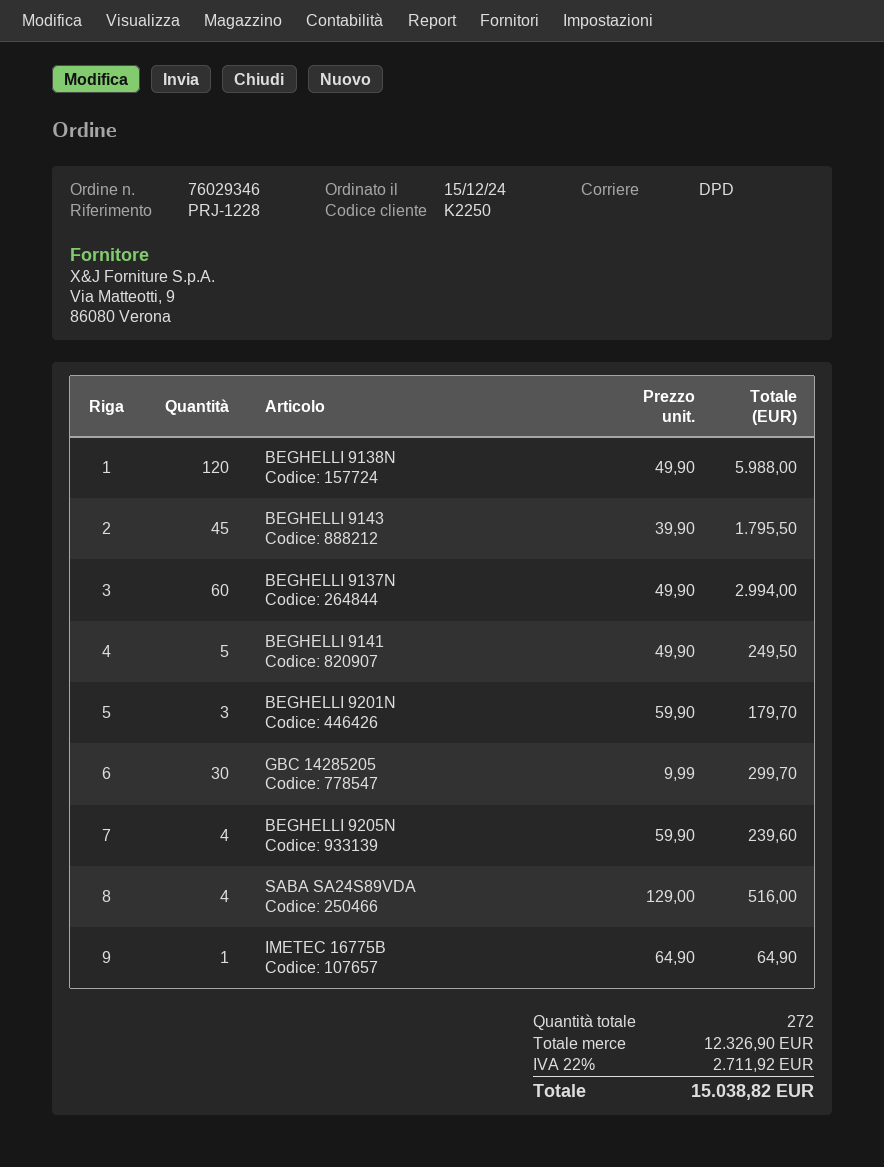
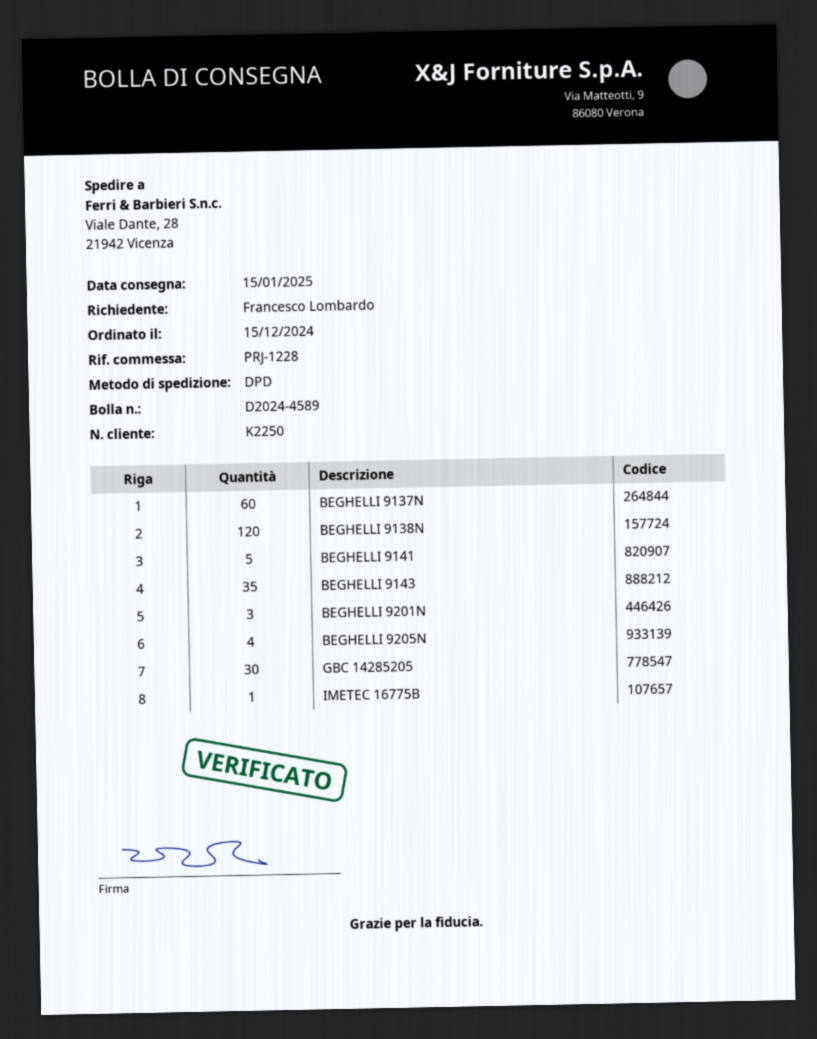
BEGHELLI 9143: 45 -> 35
SABA SA24S89VDA: 4 -> none

